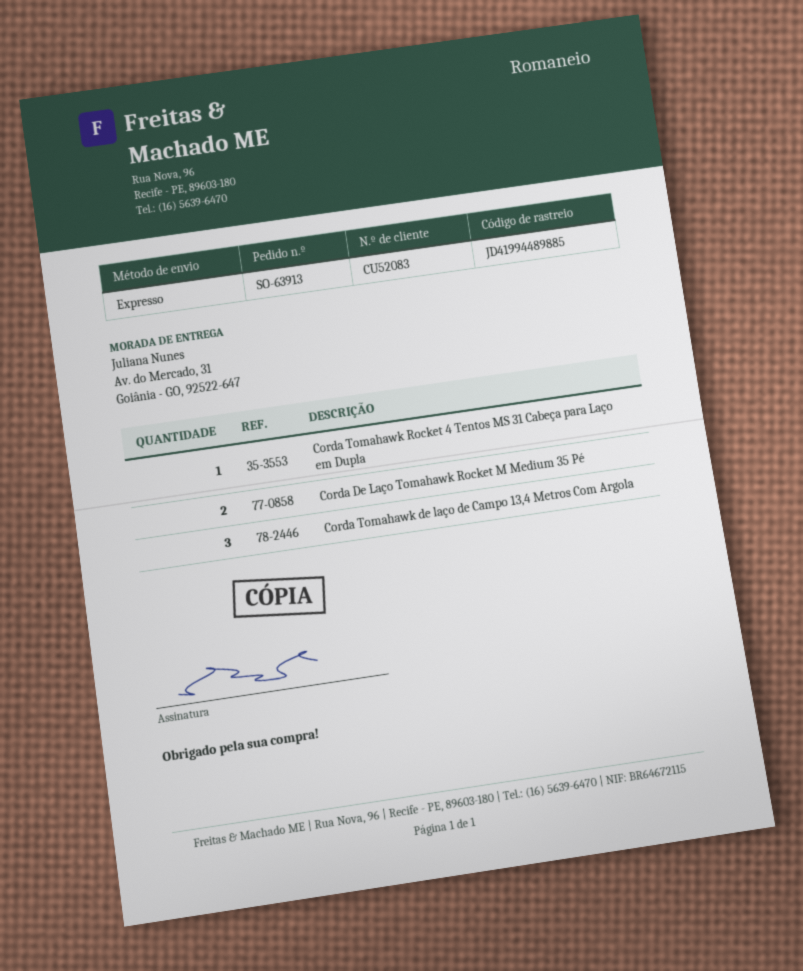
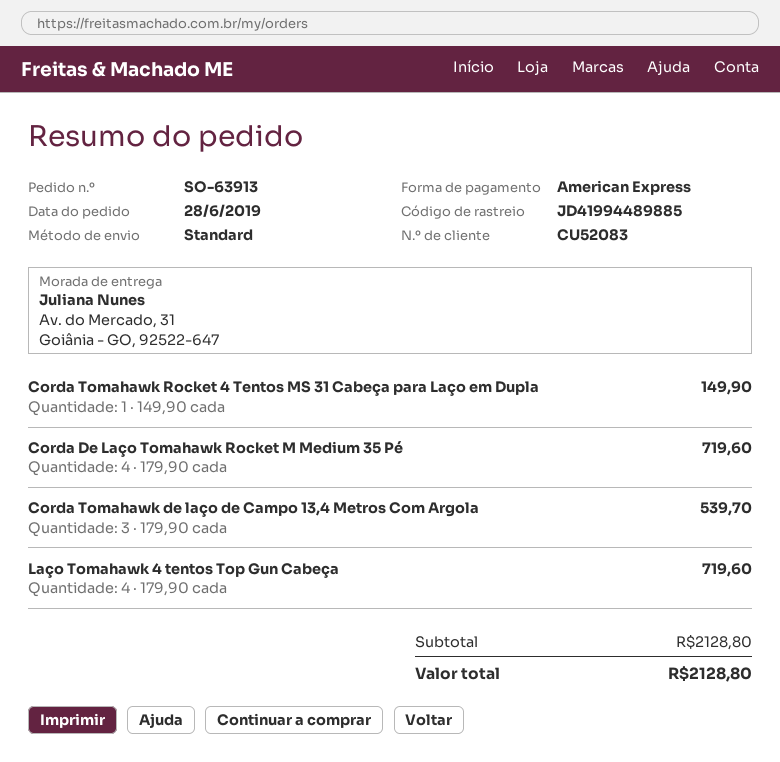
shipping method: express -> standard
Corda De Laço Tomahawk Rocket M Medium 35 Pé: 2 -> 4
Laço Tomahawk 4 tentos Top Gun Cabeça: none -> 4

